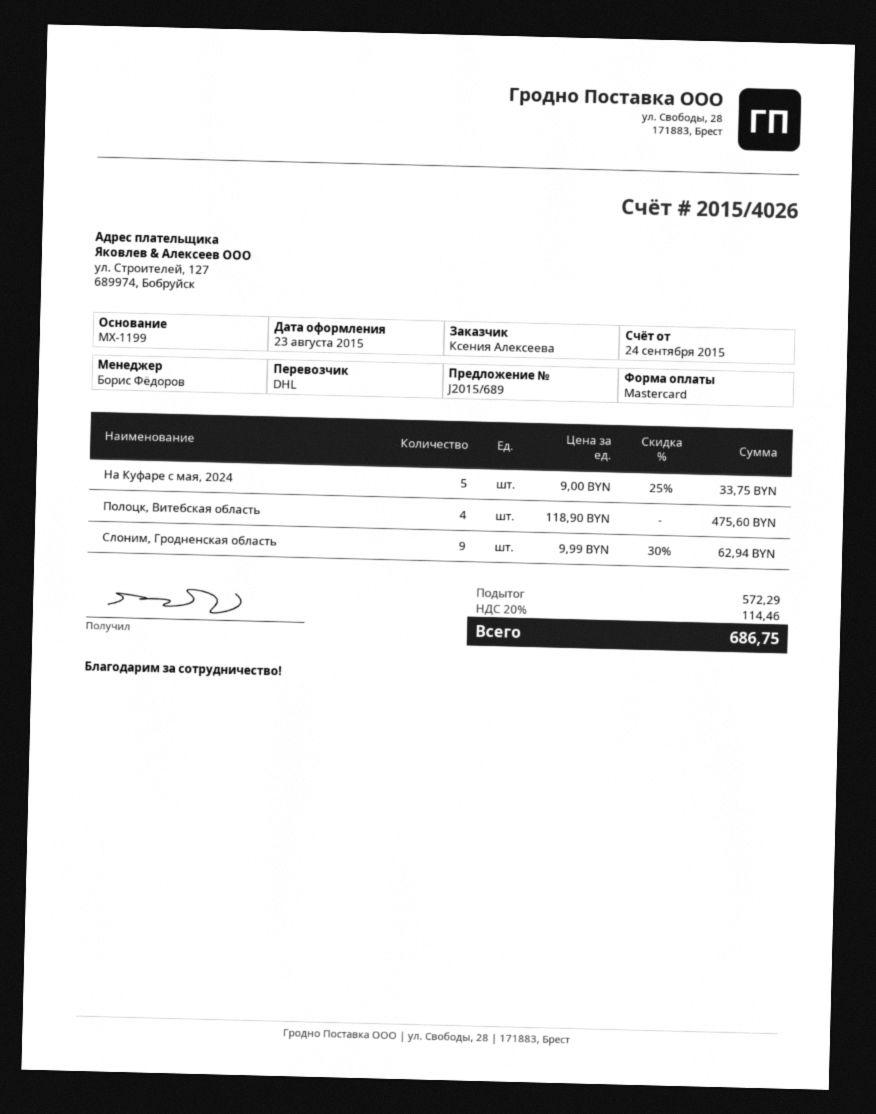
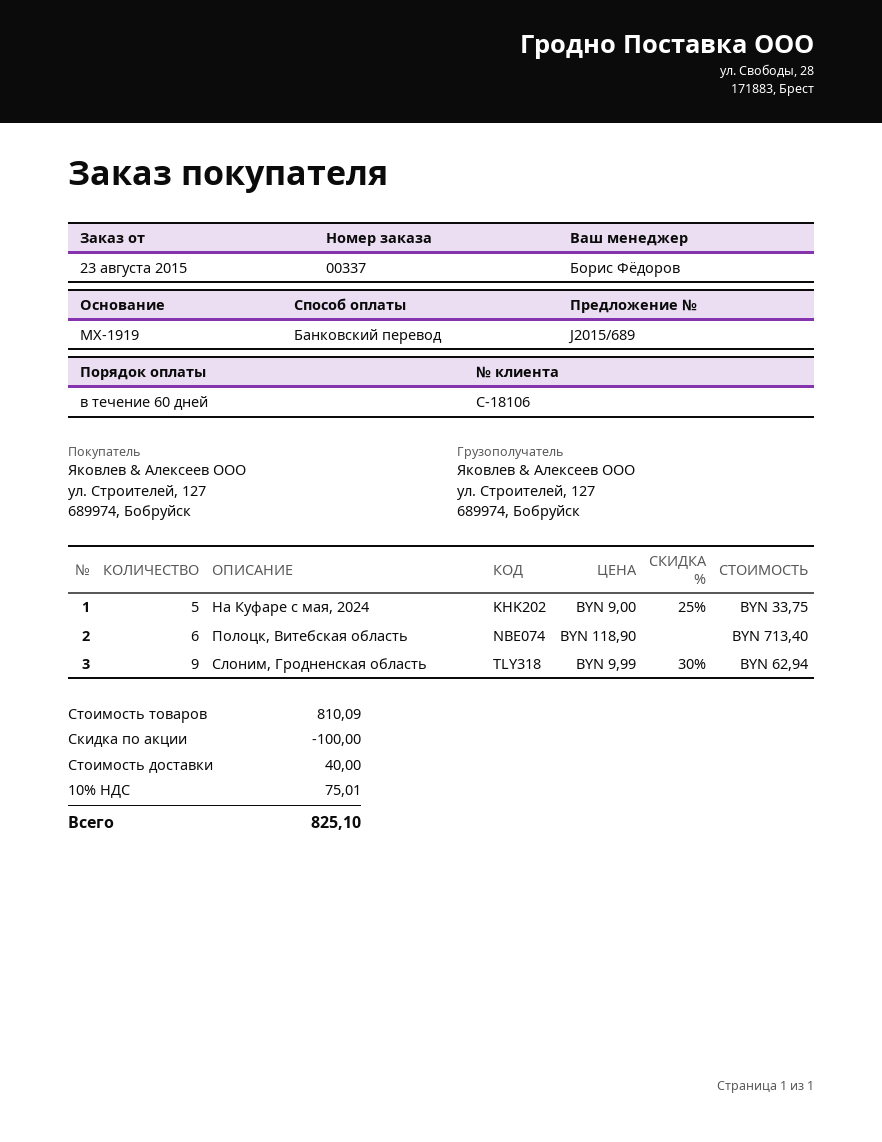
reference: MX-1199 -> MX-1919
payment method: Mastercard -> bank transfer
Полоцк, Витебская область: 4 x 118.90 = 475.60 -> 6 x 118.90 = 713.40
subtotal: 572.29 -> 810.09
discount: none -> 100.00
shipping: none -> 40.00
tax: 20% = 114.46 -> 10% = 75.01
total: 686.75 -> 825.10

